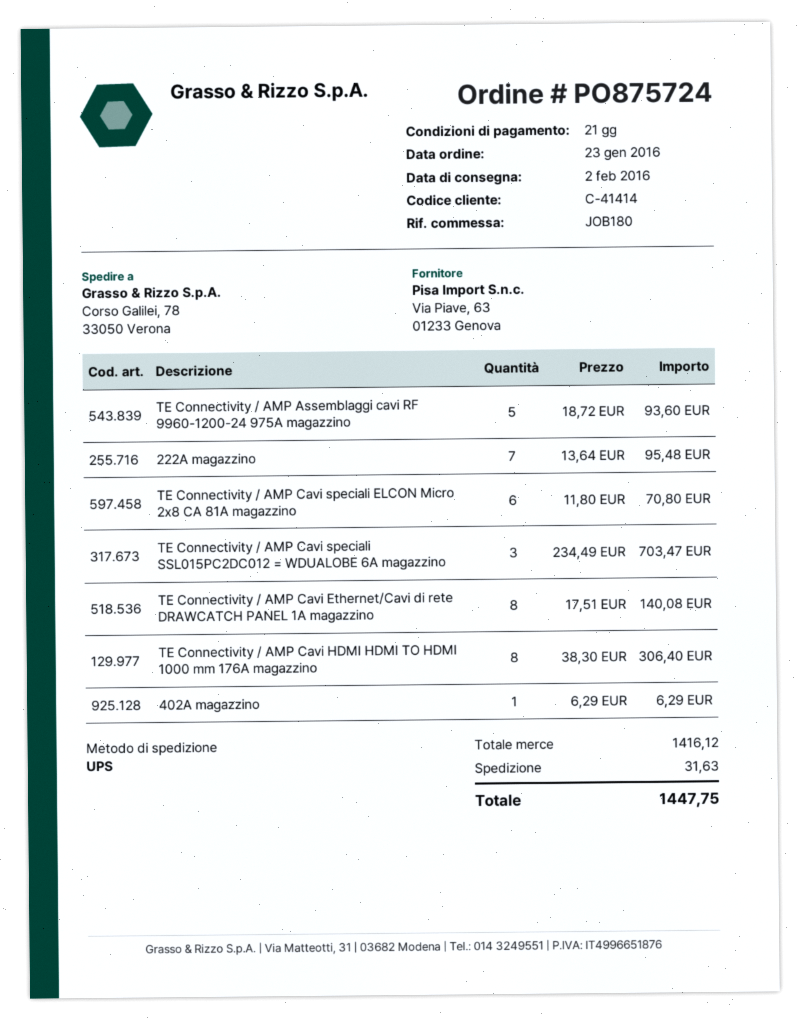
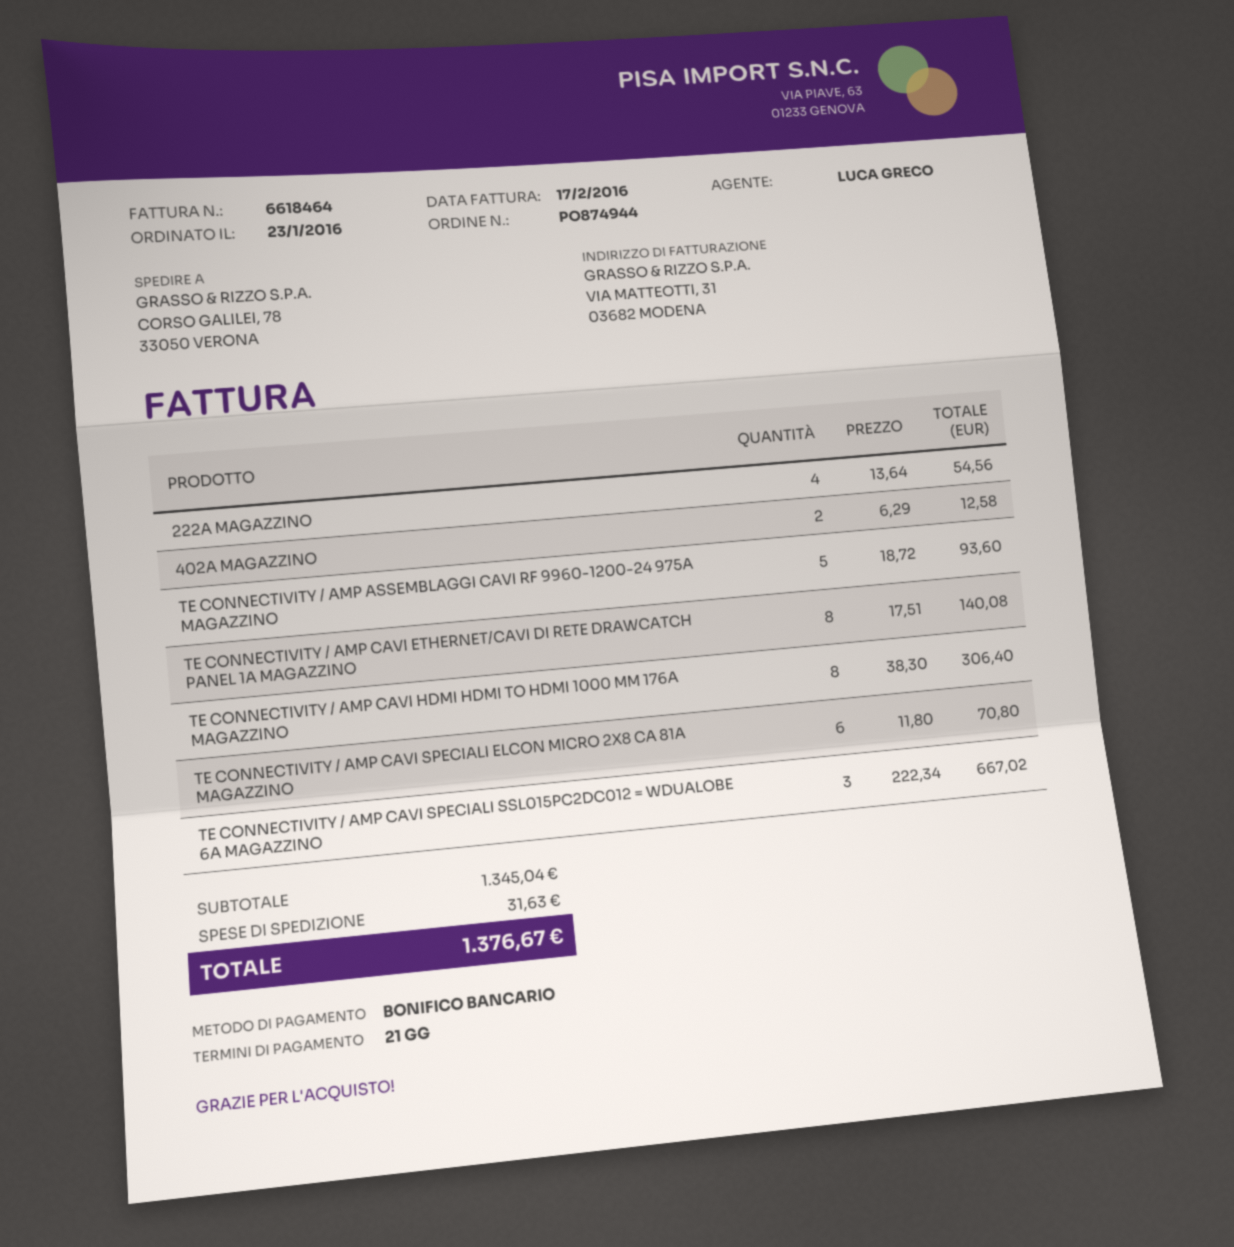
order number: PO875724 -> PO874944
222A magazzino: 7 x 13.64 = 95.48 -> 4 x 13.64 = 54.56
TE Connectivity / AMP Cavi speciali SSL015PC2DC012 = WDUALOBE 6A magazzino: 3 x 234.49 = 703.47 -> 3 x 222.34 = 667.02
402A magazzino: 1 x 6.29 = 6.29 -> 2 x 6.29 = 12.58
subtotal: 1416.12 -> 1345.04
total: 1447.75 -> 1376.67

